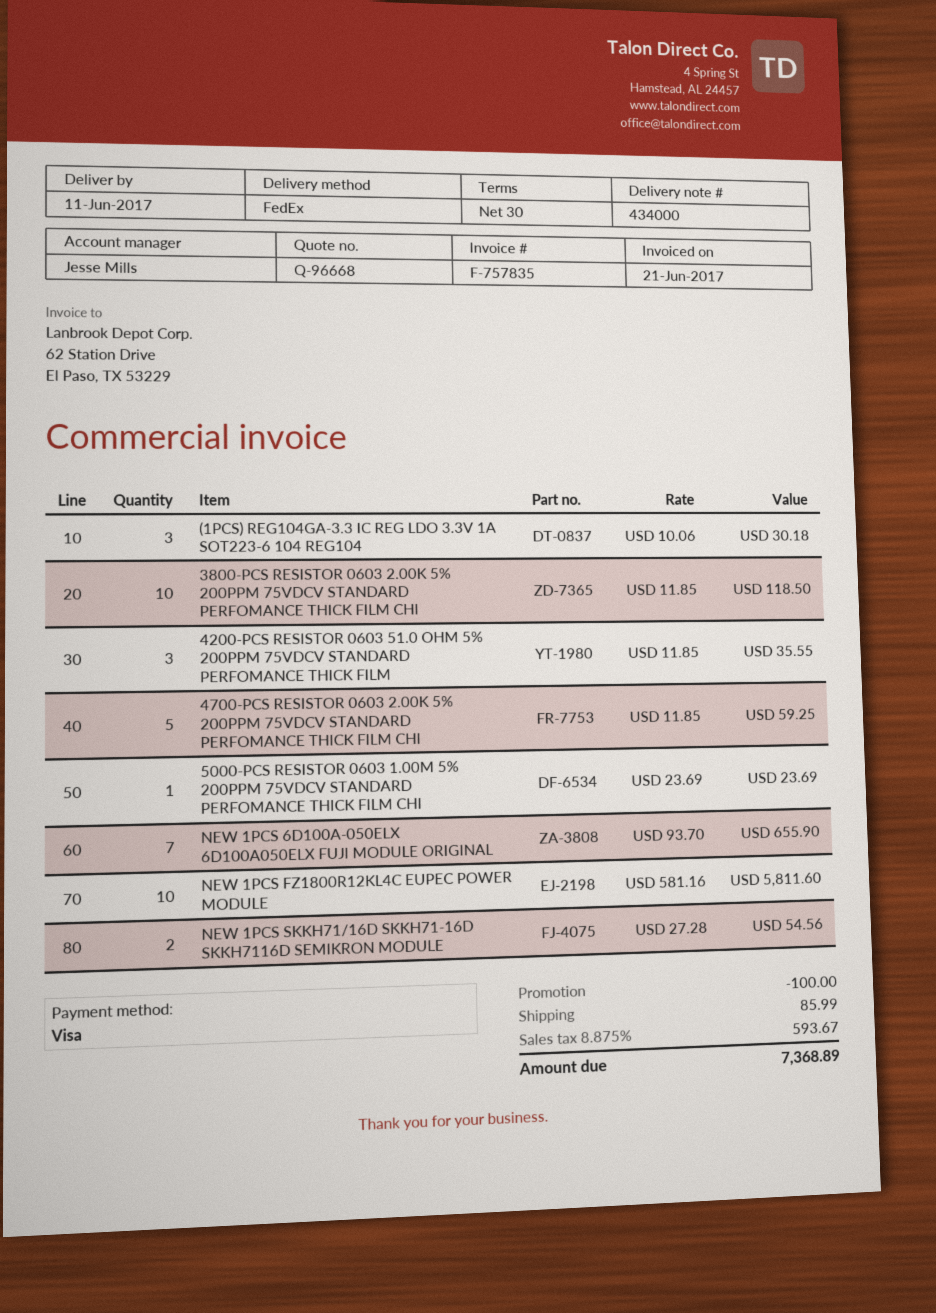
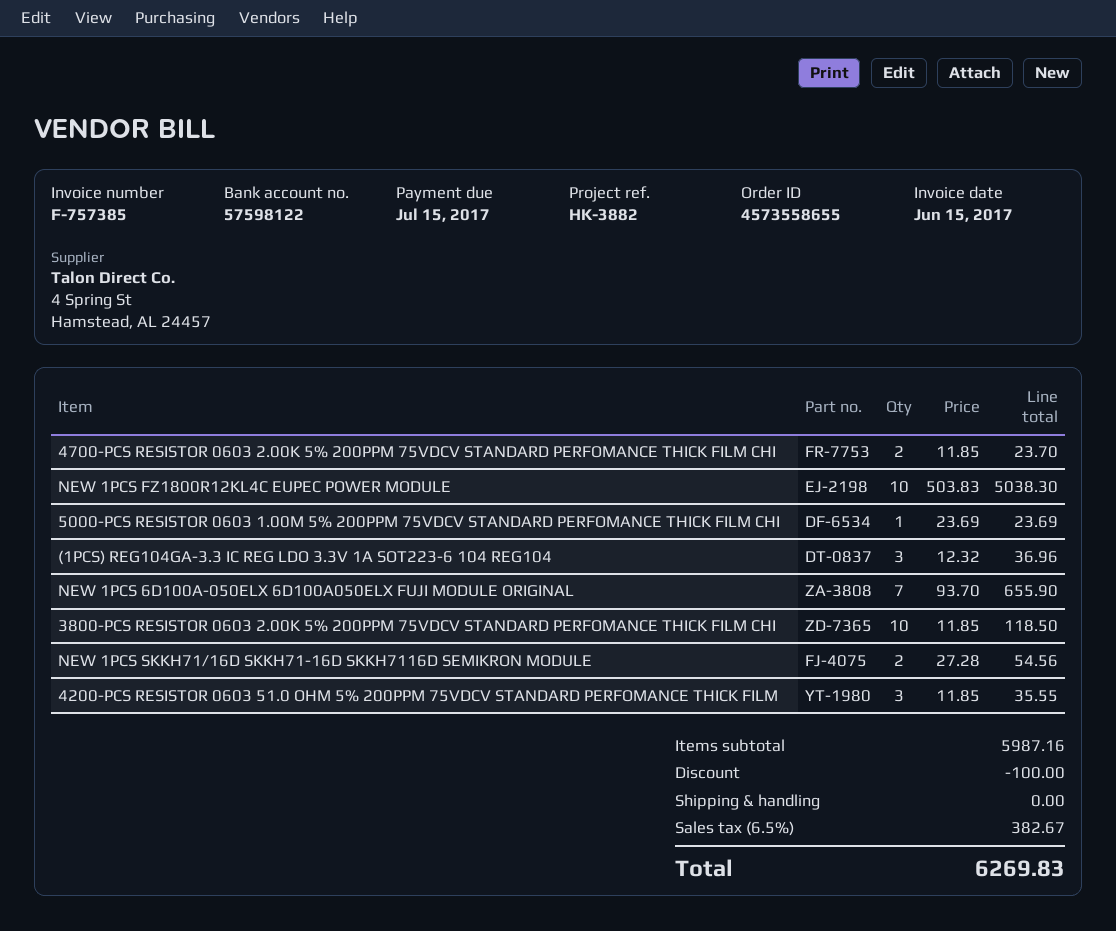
invoice number: F-757835 -> F-757385
invoice date: 2017-06-21 -> 2017-06-15
(1PCS) REG104GA-3.3 IC REG LDO 3.3V 1A SOT223-6 104 REG104: 3 x 10.06 = 30.18 -> 3 x 12.32 = 36.96
4700-PCS RESISTOR 0603 2.00K 5% 200PPM 75VDCV STANDARD PERFOMANCE THICK FILM CHI: 5 x 11.85 = 59.25 -> 2 x 11.85 = 23.70
NEW 1PCS FZ1800R12KL4C EUPEC POWER MODULE: 10 x 581.16 = 5811.60 -> 10 x 503.83 = 5038.30
shipping: 85.99 -> 0.00
tax: 8.875% = 593.67 -> 6.5% = 382.67
total: 7368.89 -> 6269.83

